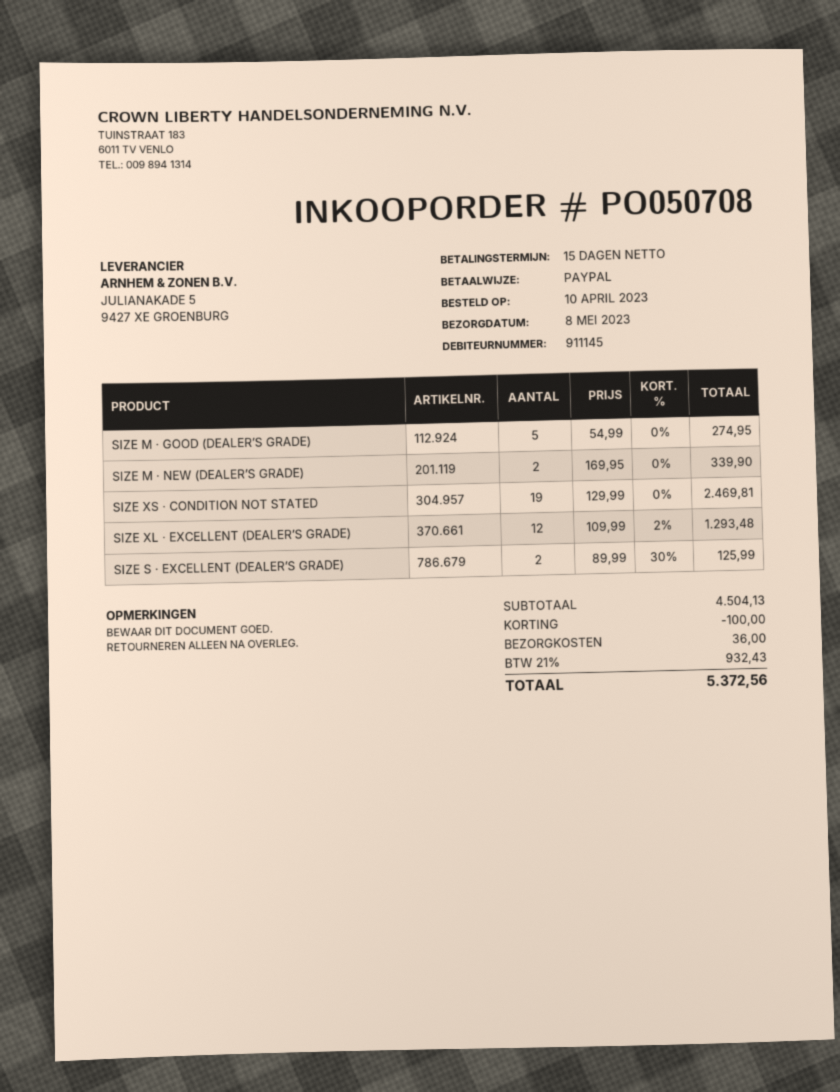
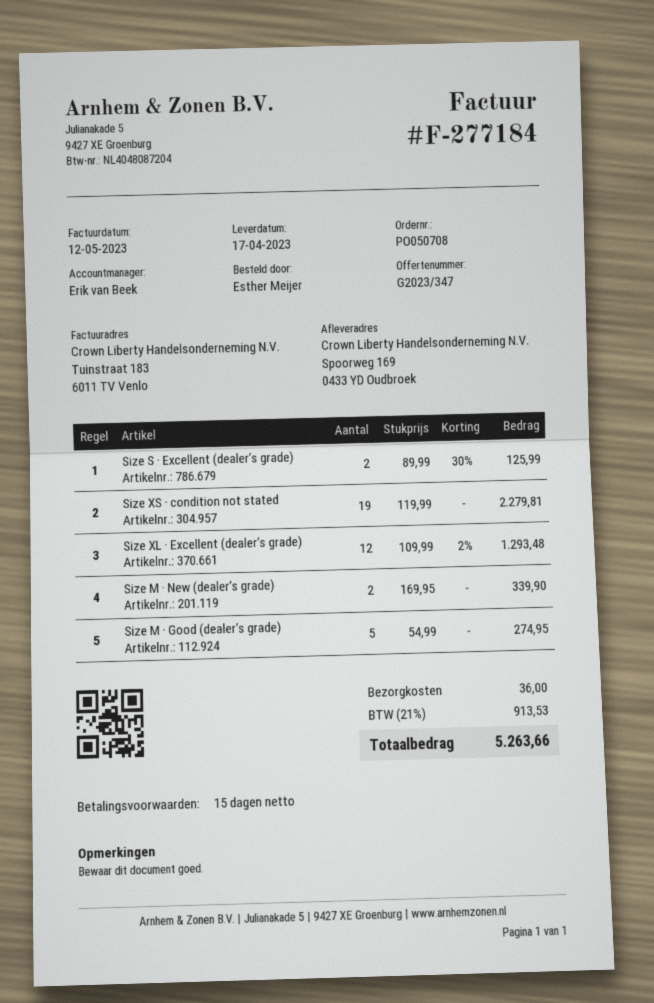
delivery date: 2023-05-08 -> 2023-04-17
SIZE XS · CONDITION NOT STATED: 19 x 129.99 = 2469.81 -> 19 x 119.99 = 2279.81
discount: 100.00 -> none
tax: 21% = 932.43 -> 21% = 913.53
total: 5372.56 -> 5263.66

